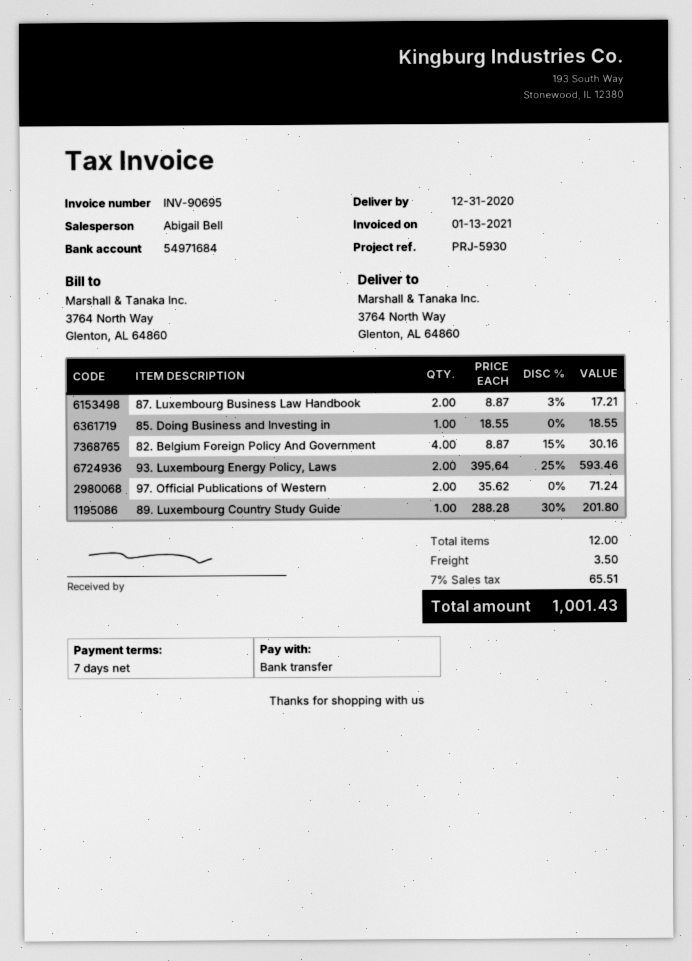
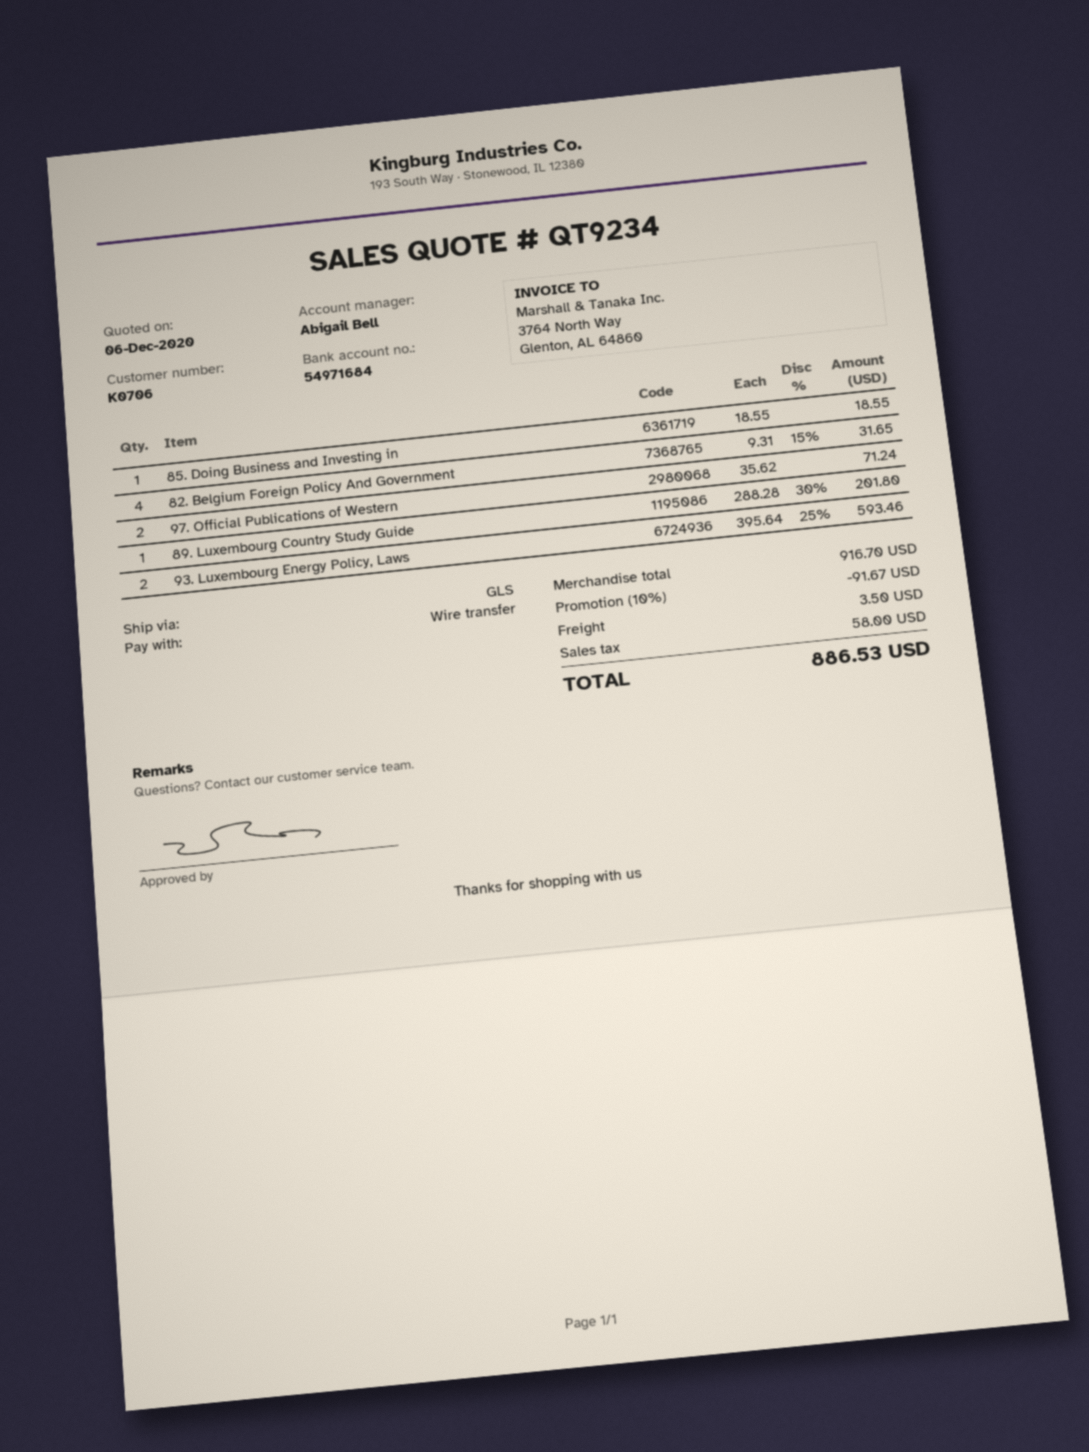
87. Luxembourg Business Law Handbook: 2 x 8.87 - 3% = 17.21 -> none
82. Belgium Foreign Policy And Government: 4 x 8.87 - 15% = 30.16 -> 4 x 9.31 - 15% = 31.65
discount: none -> 10% = 91.67
tax: 65.51 -> 58.00
total: 1001.43 -> 886.53

